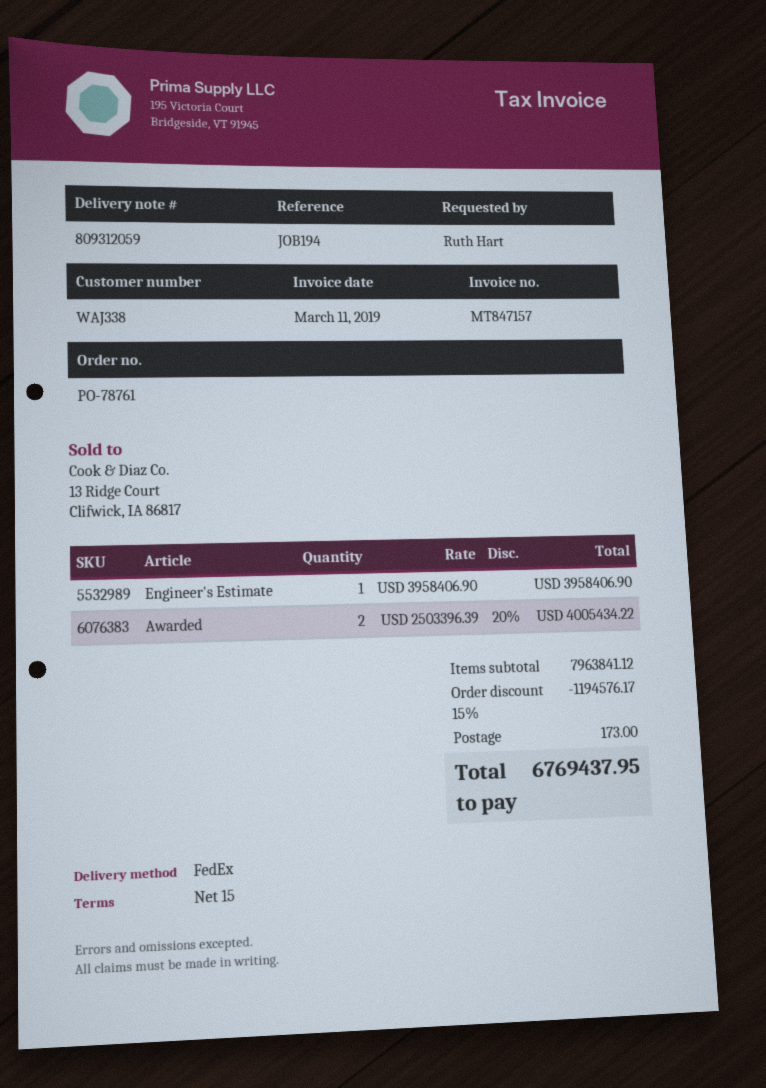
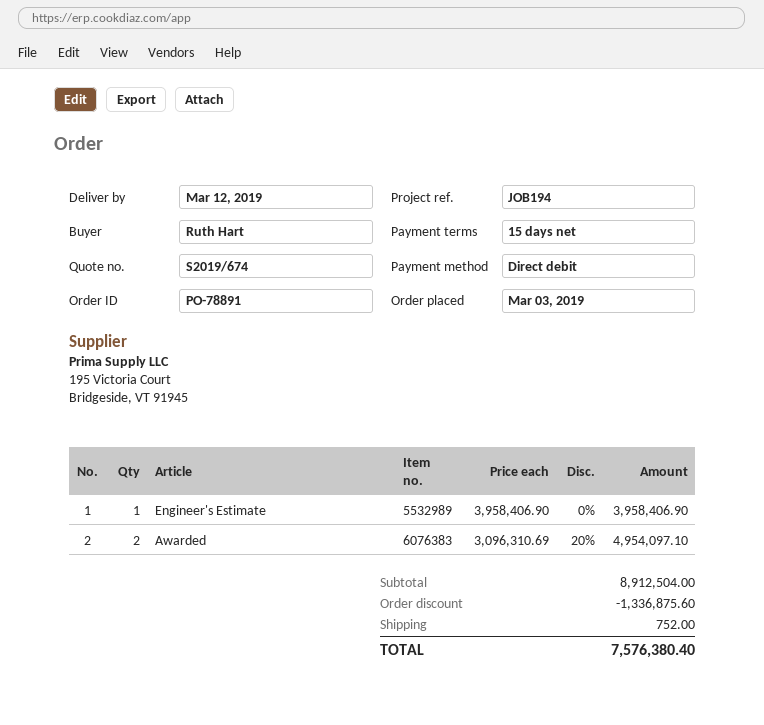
order number: PO-78761 -> PO-78891
Awarded: 2 x 2503396.39 - 20% = 4005434.22 -> 2 x 3096310.69 - 20% = 4954097.10
subtotal: 7963841.12 -> 8912504.00
discount: 1194576.17 -> 1336875.60
shipping: 173.00 -> 752.00
total: 6769437.95 -> 7576380.40

